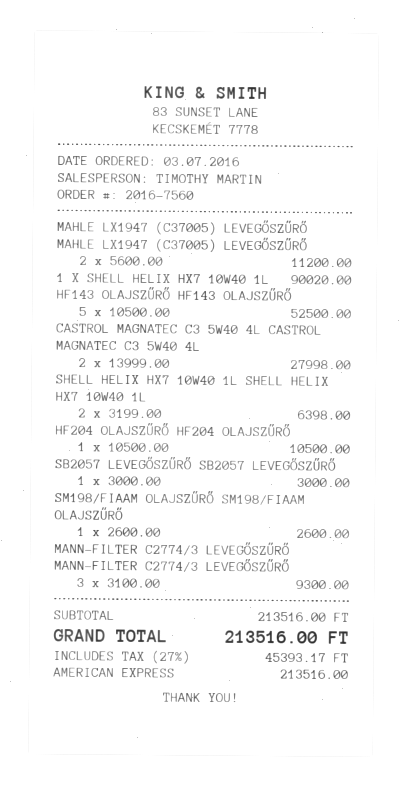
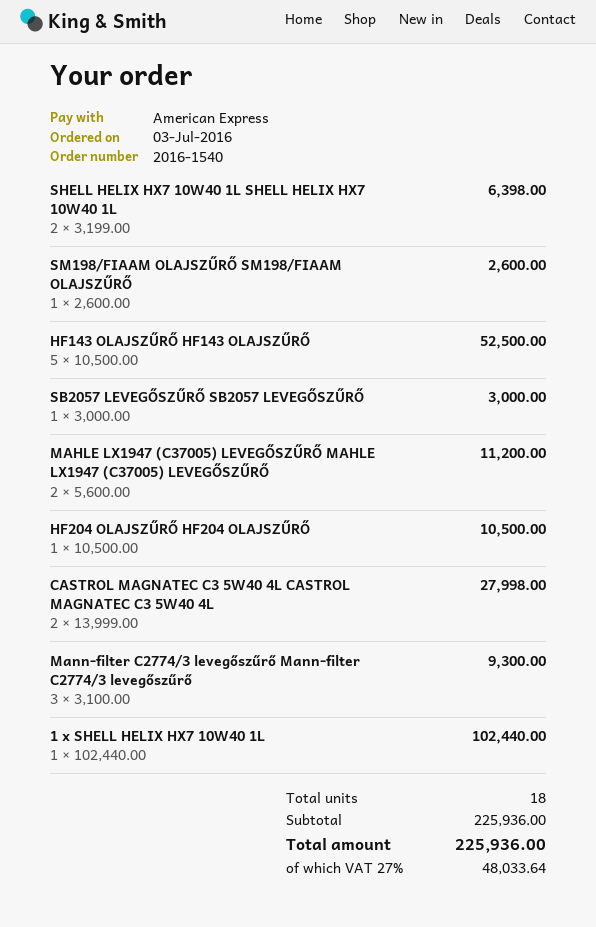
order number: 2016-7560 -> 2016-1540
1 X SHELL HELIX HX7 10W40 1L: 1 x 90020.00 = 90020.00 -> 1 x 102440.00 = 102440.00
subtotal: 213516.00 -> 225936.00
tax: 27% = 45393.17 -> 27% = 48033.64
total: 213516.00 -> 225936.00

